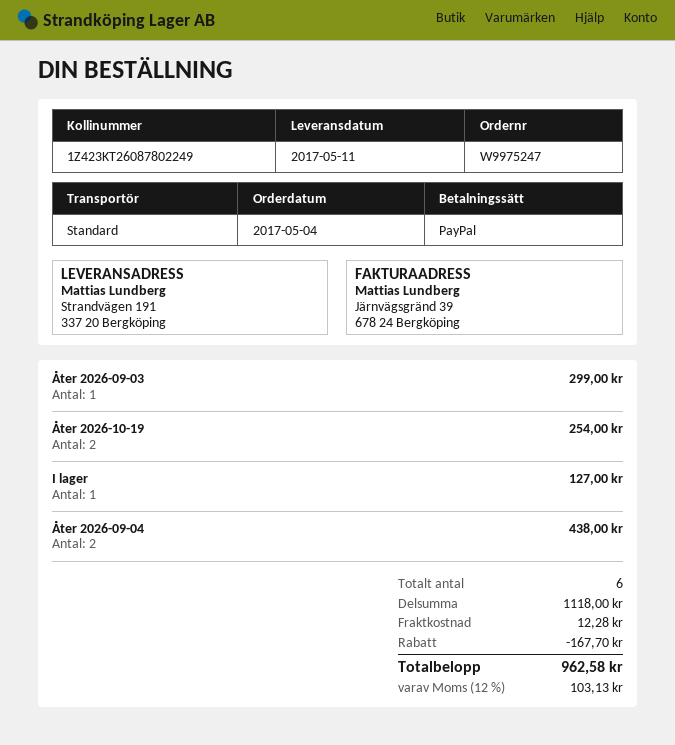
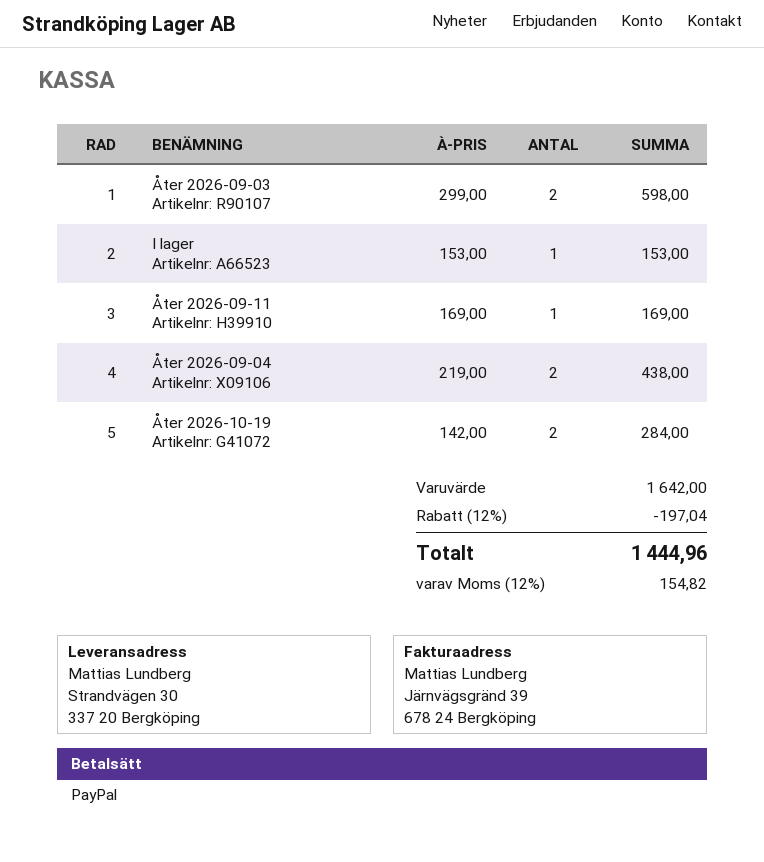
ship to: Strandvägen 191, 337 20 Bergköping -> Strandvägen 30, 337 20 Bergköping
Åter 2026-09-03: 1 for 299.00 -> 2 for 598.00
Åter 2026-10-19: 2 for 254.00 -> 2 for 284.00
I lager: 1 for 127.00 -> 1 for 153.00
Åter 2026-09-11: none -> 1 for 169.00
subtotal: 1118.00 -> 1642.00
discount: 167.70 -> 197.04
shipping: 12.28 -> none
tax: 12% = 103.13 -> 12% = 154.82
total: 962.58 -> 1444.96

